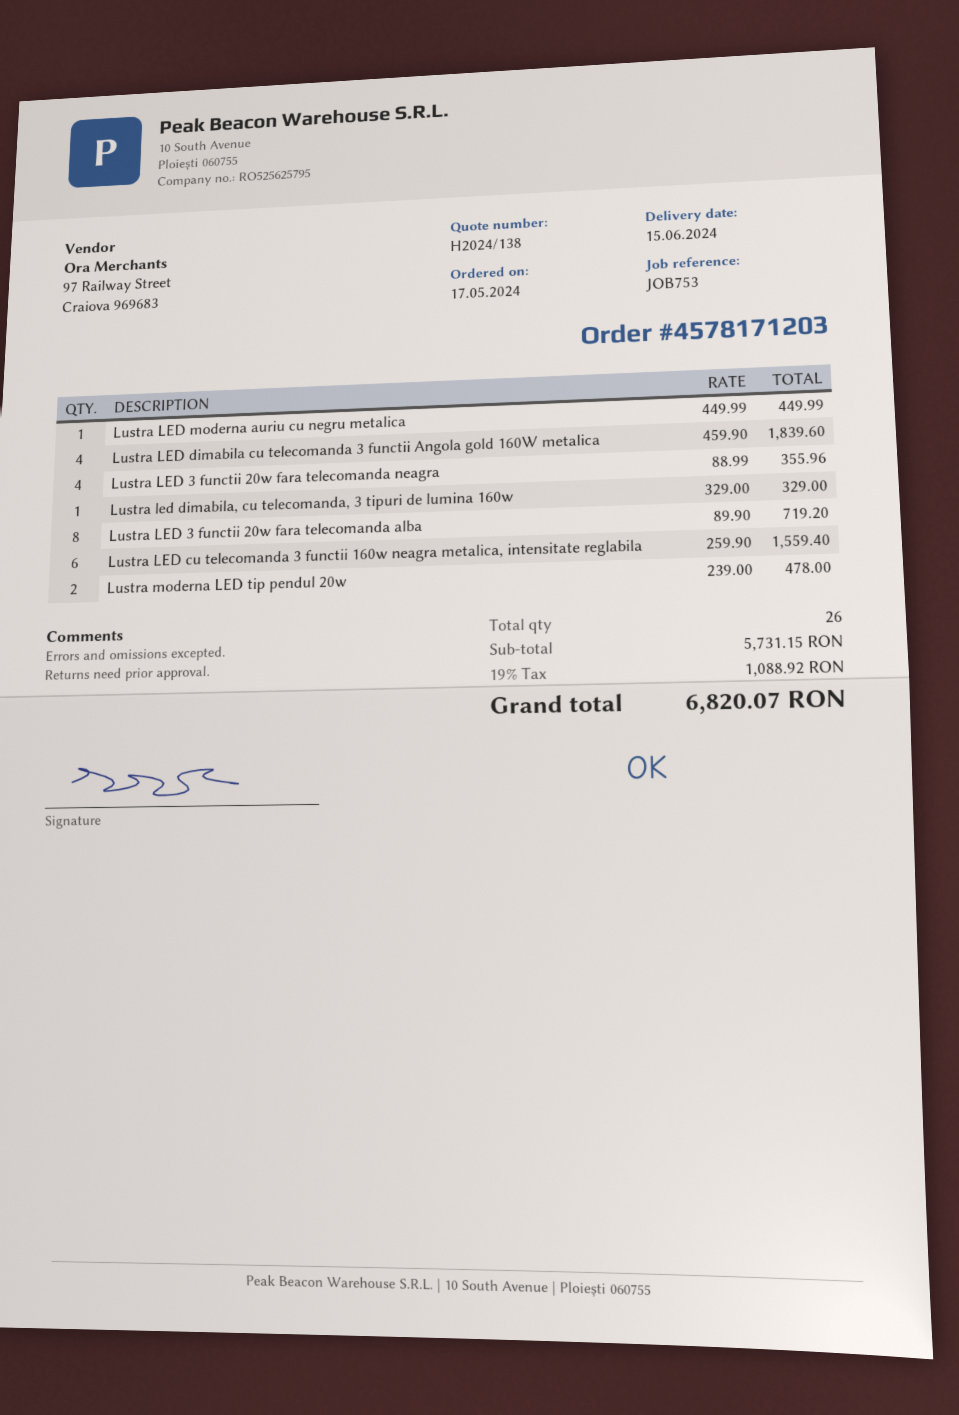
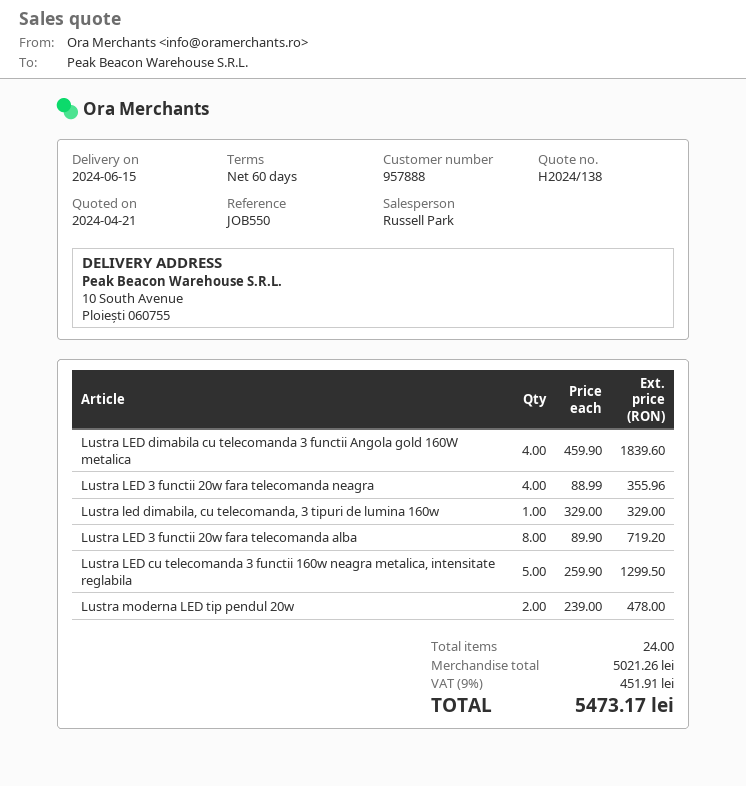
reference: JOB753 -> JOB550
Lustra LED moderna auriu cu negru metalica: 1 x 449.99 = 449.99 -> none
Lustra LED cu telecomanda 3 functii 160w neagra metalica, intensitate reglabila: 6 x 259.90 = 1559.40 -> 5 x 259.90 = 1299.50
total quantity: 26 -> 24
subtotal: 5731.15 -> 5021.26
tax: 19% = 1088.92 -> 9% = 451.91
total: 6820.07 -> 5473.17

